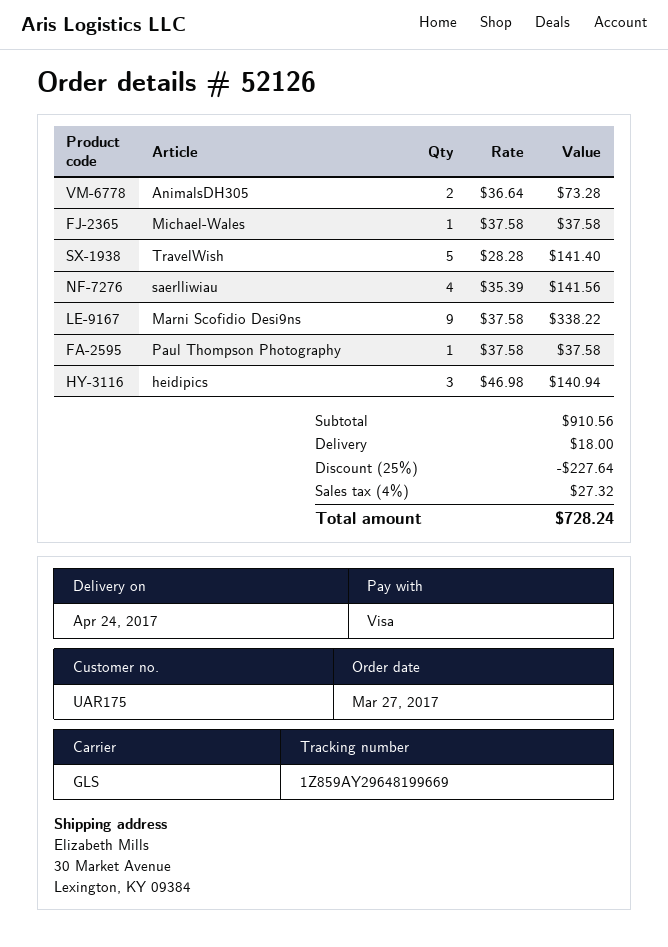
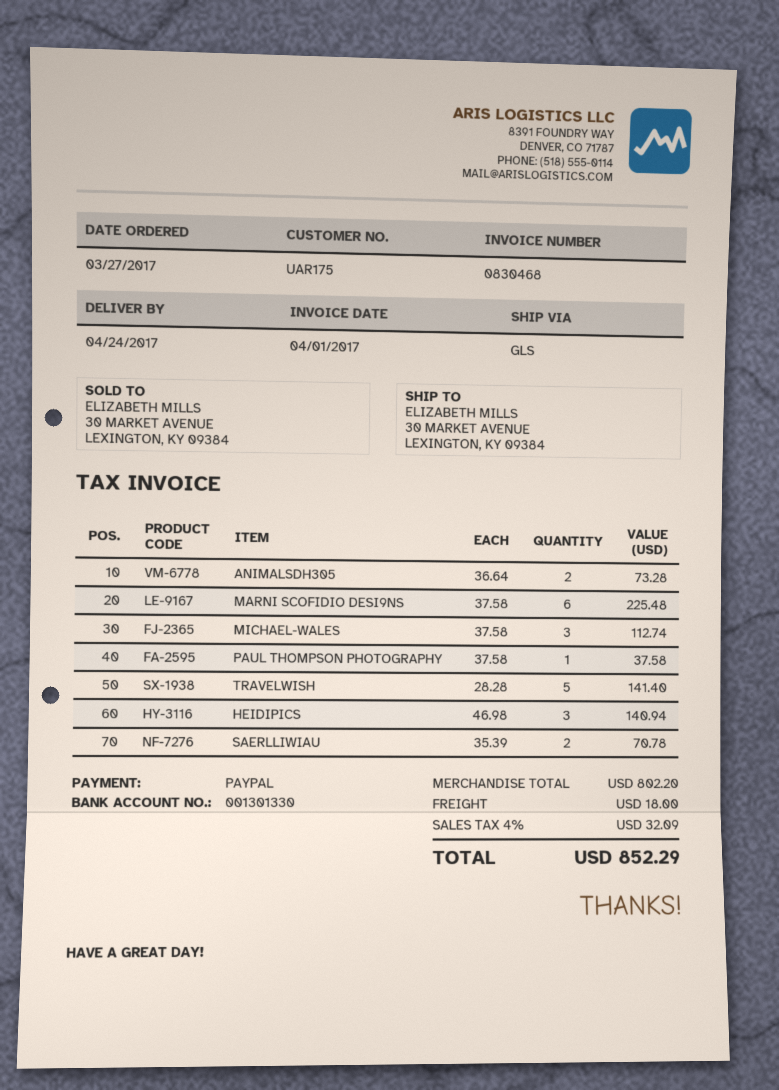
payment method: Visa -> PayPal
Michael-Wales: 1 x 37.58 = 37.58 -> 3 x 37.58 = 112.74
saerlliwiau: 4 x 35.39 = 141.56 -> 2 x 35.39 = 70.78
Marni Scofidio Desi9ns: 9 x 37.58 = 338.22 -> 6 x 37.58 = 225.48
subtotal: 910.56 -> 802.20
discount: 25% = 227.64 -> none
tax: 4% = 27.32 -> 4% = 32.09
total: 728.24 -> 852.29

